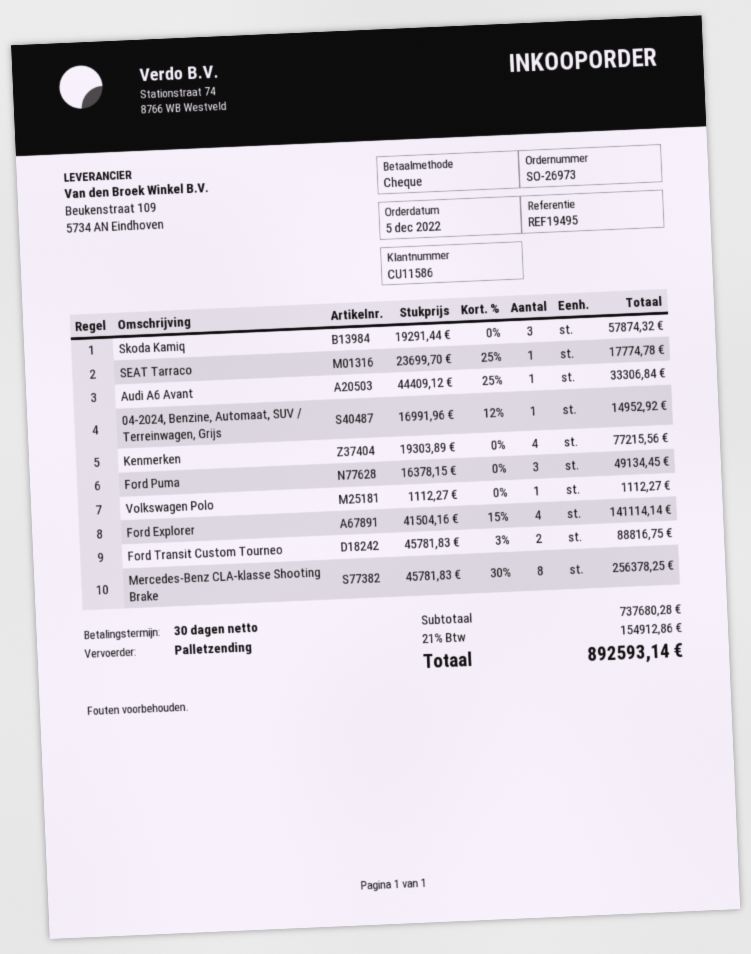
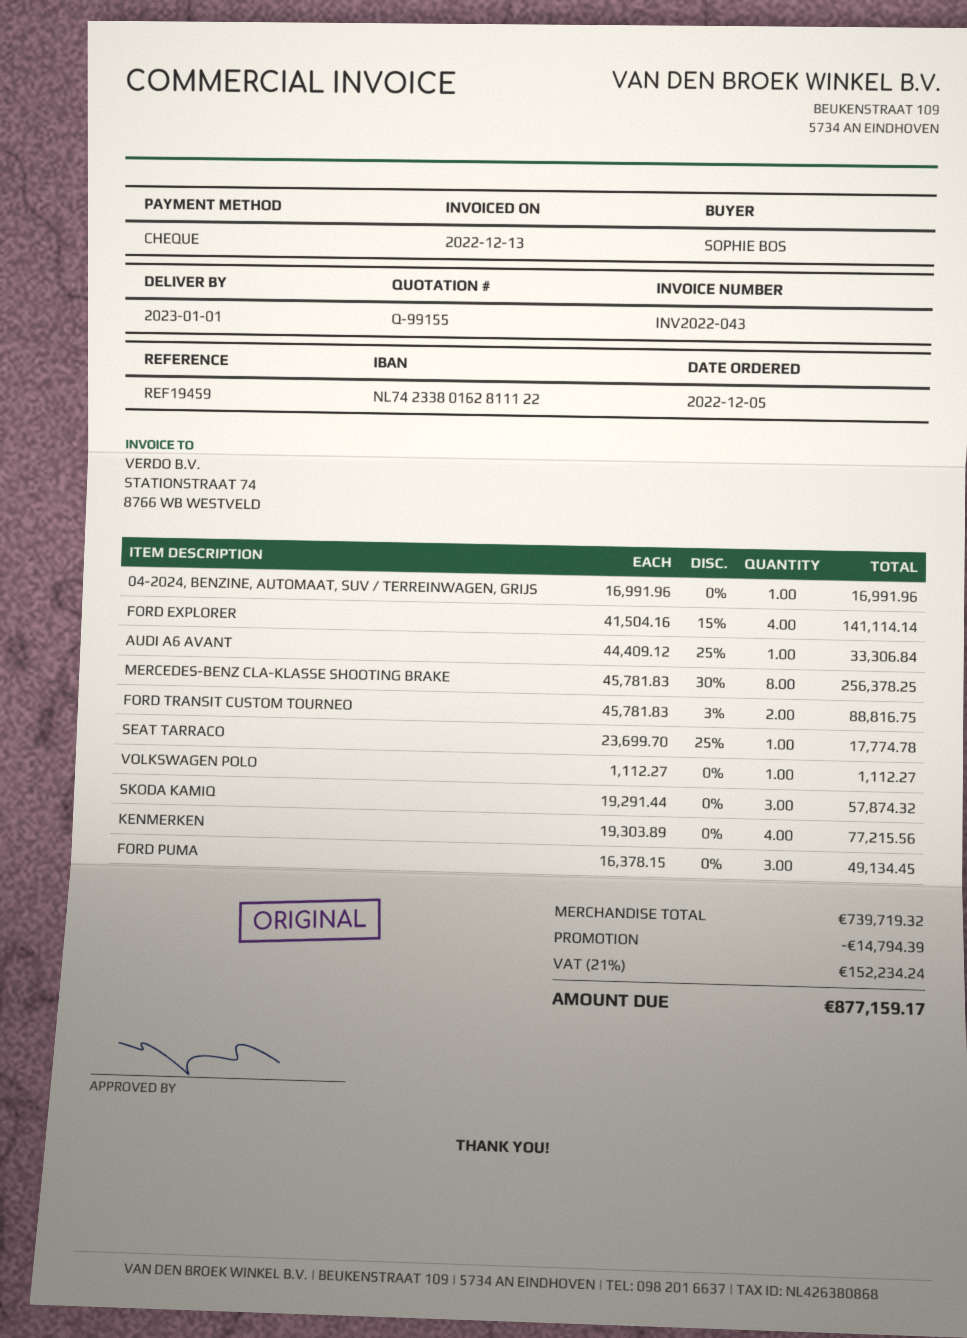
reference: REF19495 -> REF19459
04-2024, Benzine, Automaat, SUV / Terreinwagen, Grijs: 1 x 16991.96 - 12% = 14952.92 -> 1 x 16991.96 = 16991.96
subtotal: 737680.28 -> 739719.32
discount: none -> 14794.39
tax: 21% = 154912.86 -> 21% = 152234.24
total: 892593.14 -> 877159.17

